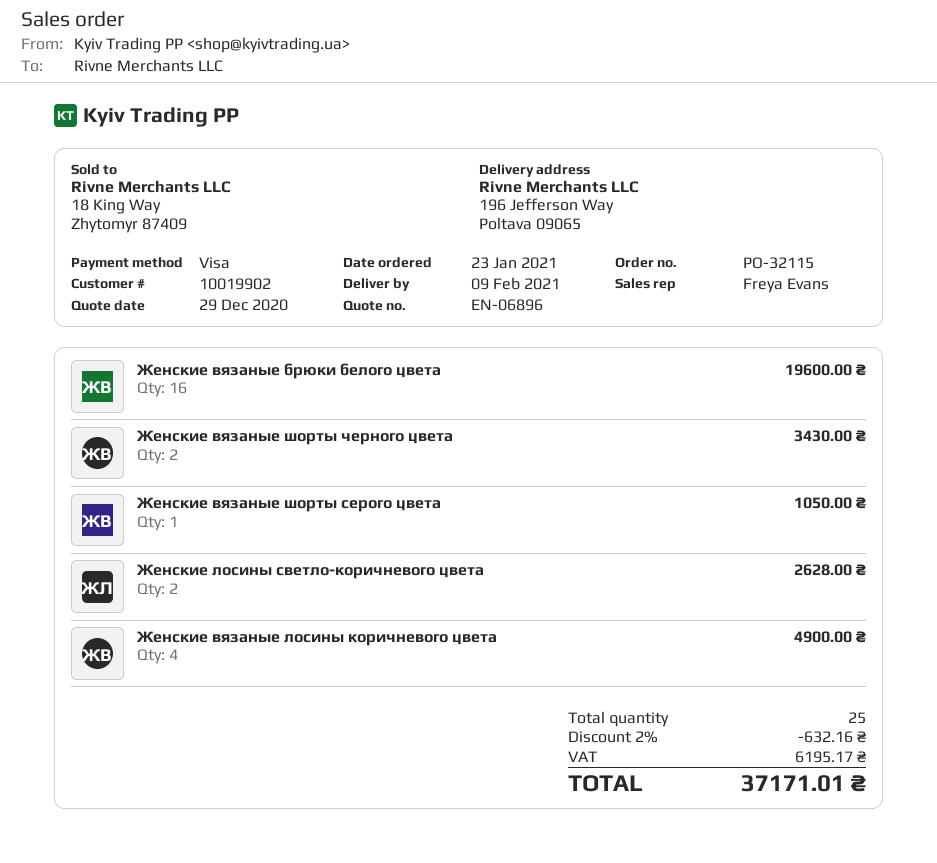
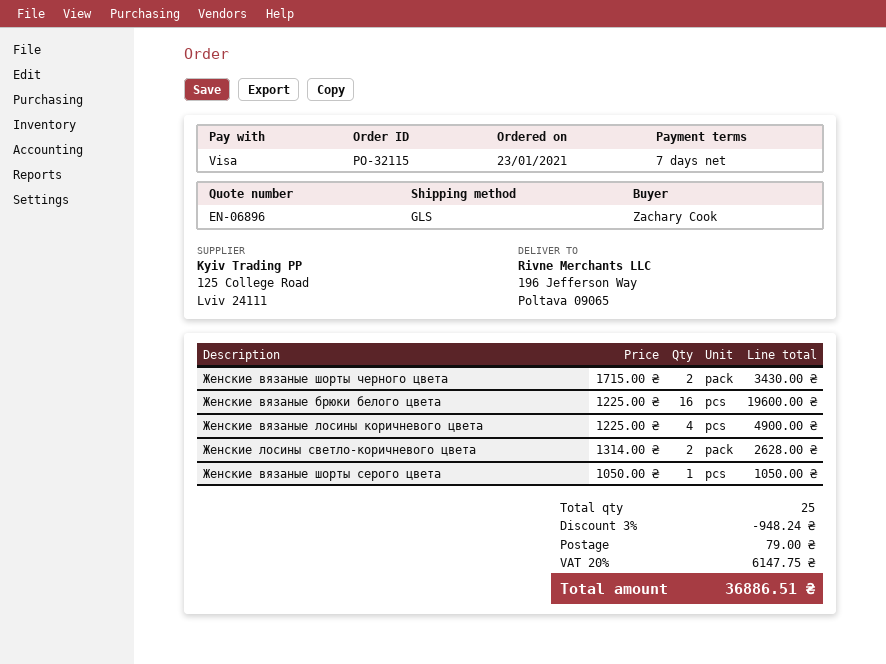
discount: 2% = 632.16 -> 3% = 948.24
shipping: none -> 79.00
tax: 6195.17 -> 6147.75
total: 37171.01 -> 36886.51

